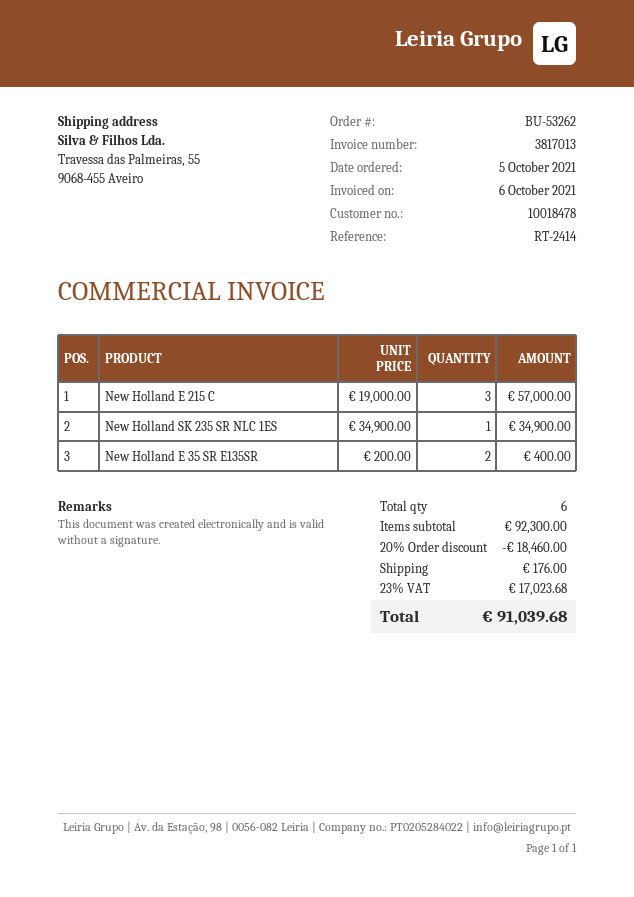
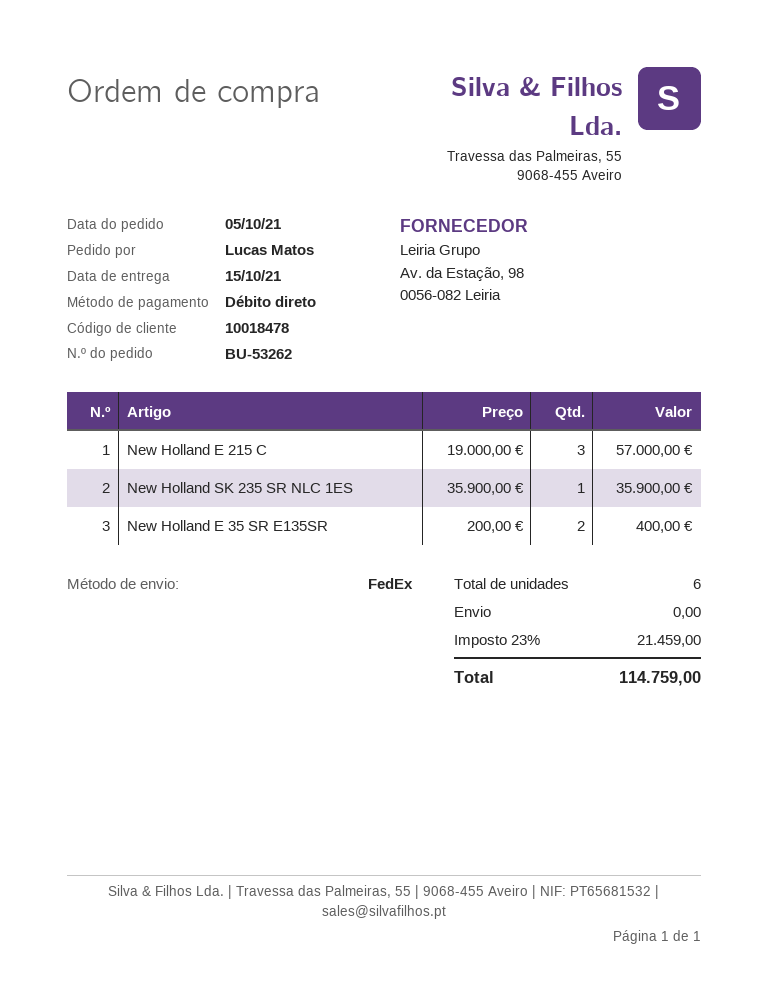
New Holland SK 235 SR NLC 1ES: 1 x 34900.00 = 34900.00 -> 1 x 35900.00 = 35900.00
discount: 20% = 18460.00 -> none
shipping: 176.00 -> 0.00
tax: 23% = 17023.68 -> 23% = 21459.00
total: 91039.68 -> 114759.00

